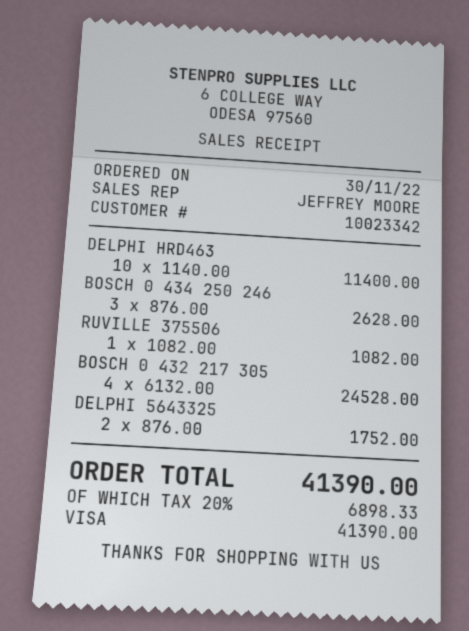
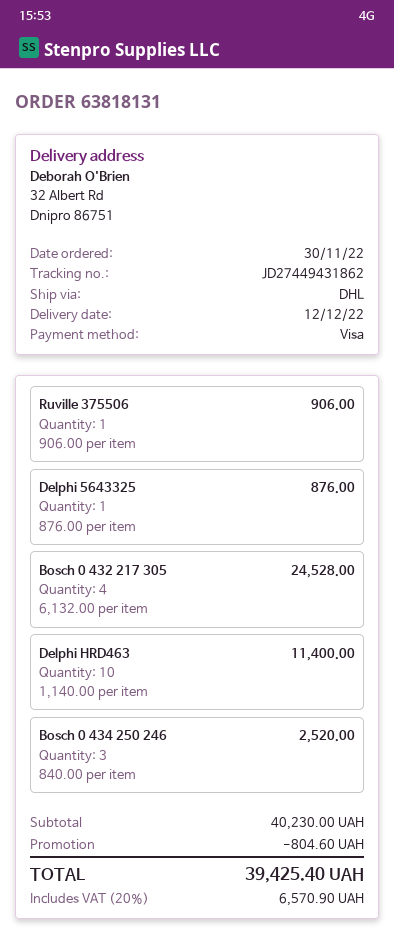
BOSCH 0 434 250 246: 3 x 876.00 = 2628.00 -> 3 x 840.00 = 2520.00
RUVILLE 375506: 1 x 1082.00 = 1082.00 -> 1 x 906.00 = 906.00
DELPHI 5643325: 2 x 876.00 = 1752.00 -> 1 x 876.00 = 876.00
discount: none -> 804.60
tax: 20% = 6898.33 -> 20% = 6570.90
total: 41390.00 -> 39425.40

